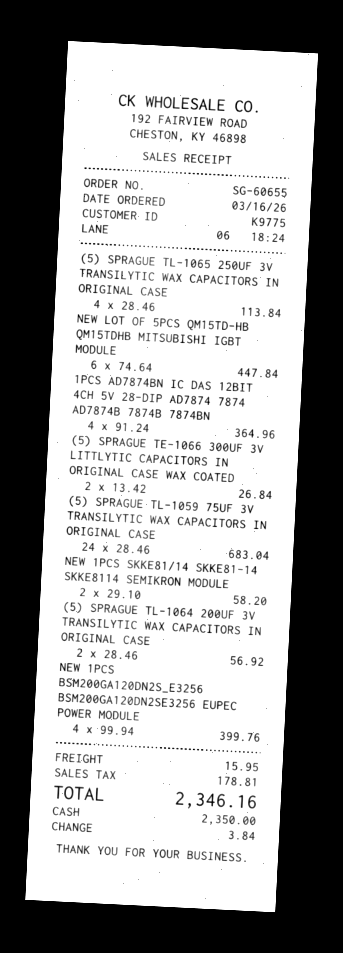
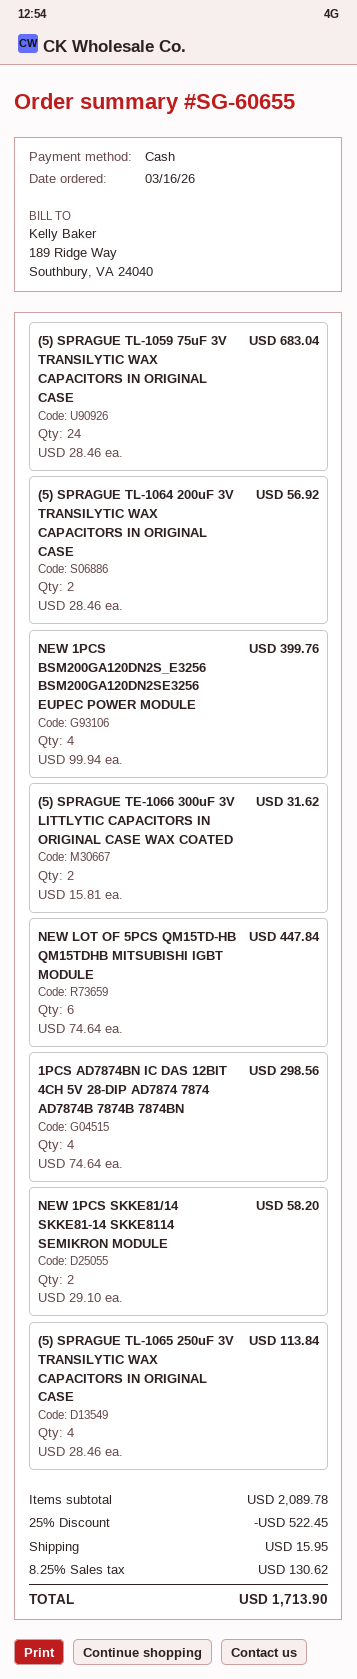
1PCS AD7874BN IC DAS 12BIT 4CH 5V 28-DIP AD7874 7874 AD7874B 7874B 7874BN: 4 x 91.24 = 364.96 -> 4 x 74.64 = 298.56
(5) SPRAGUE TE-1066 300UF 3V LITTLYTIC CAPACITORS IN ORIGINAL CASE WAX COATED: 2 x 13.42 = 26.84 -> 2 x 15.81 = 31.62
discount: none -> 25% = 522.45
tax: 178.81 -> 130.62
total: 2346.16 -> 1713.90

